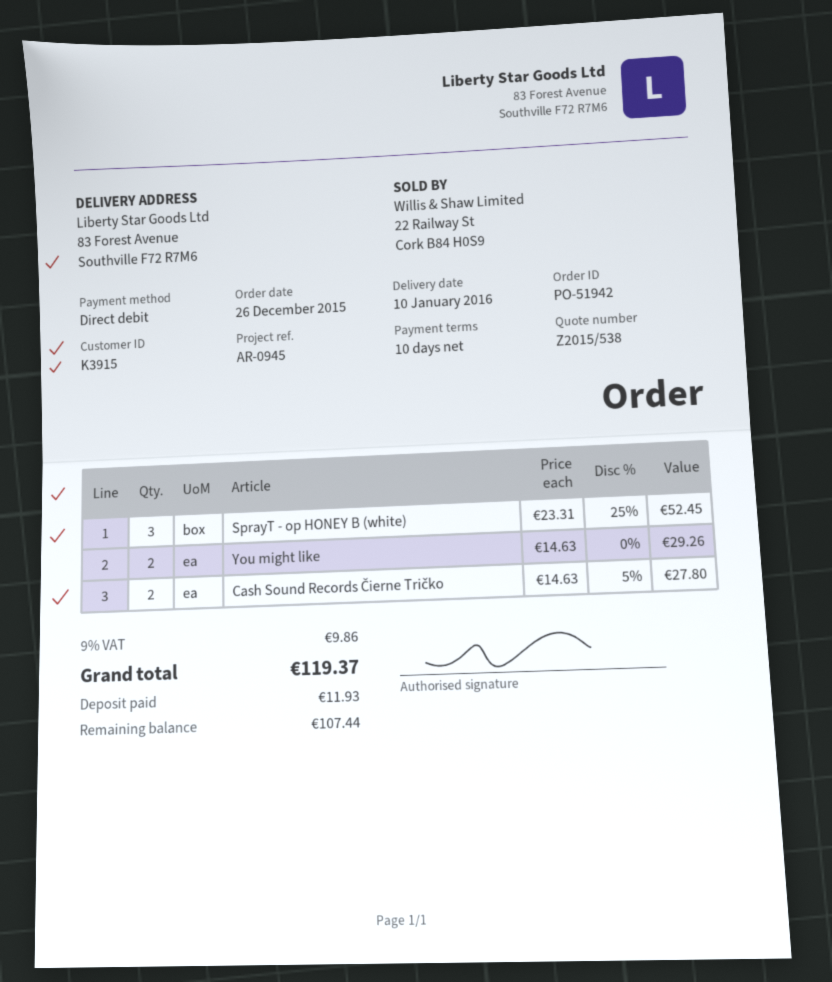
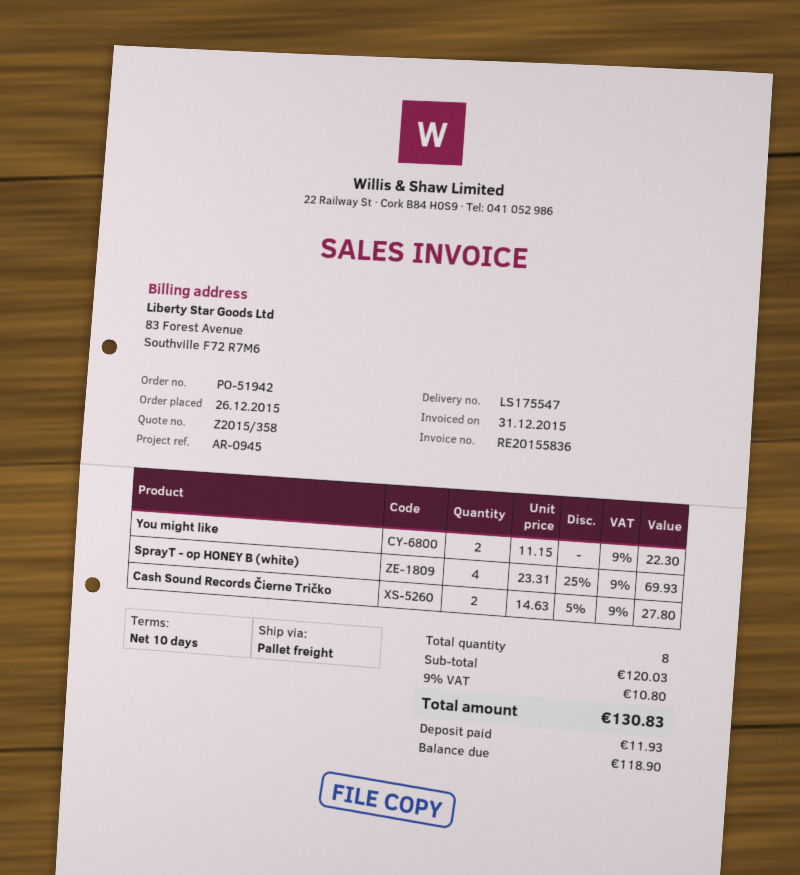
quote number: Z2015/538 -> Z2015/358
SprayT - op HONEY B (white): 3 x 23.31 - 25% = 52.45 -> 4 x 23.31 - 25% = 69.93
You might like: 2 x 14.63 = 29.26 -> 2 x 11.15 = 22.30
tax: 9% = 9.86 -> 9% = 10.80
total: 119.37 -> 130.83
balance: 107.44 -> 118.90

